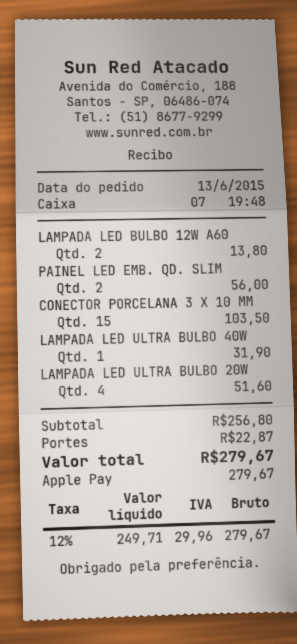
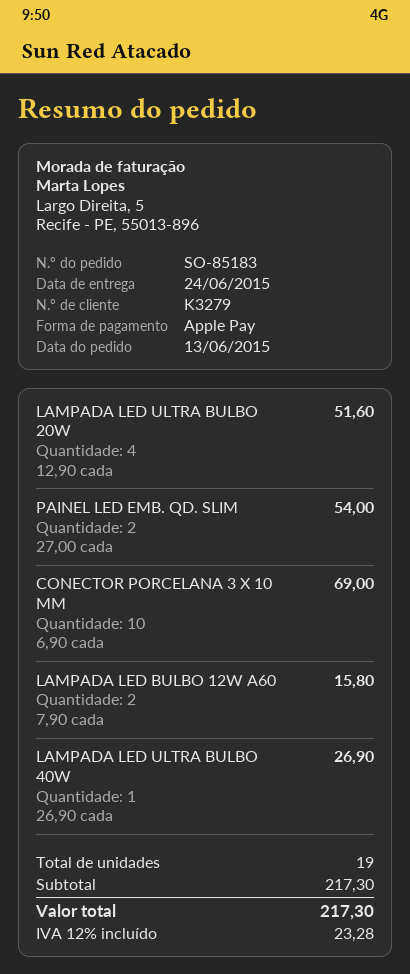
LAMPADA LED BULBO 12W A60: 2 for 13.80 -> 2 for 15.80
PAINEL LED EMB. QD. SLIM: 2 for 56.00 -> 2 for 54.00
CONECTOR PORCELANA 3 X 10 MM: 15 for 103.50 -> 10 for 69.00
LAMPADA LED ULTRA BULBO 40W: 1 for 31.90 -> 1 for 26.90
subtotal: 256.80 -> 217.30
shipping: 22.87 -> none
tax: 12% = 29.96 -> 12% = 23.28
total: 279.67 -> 217.30

